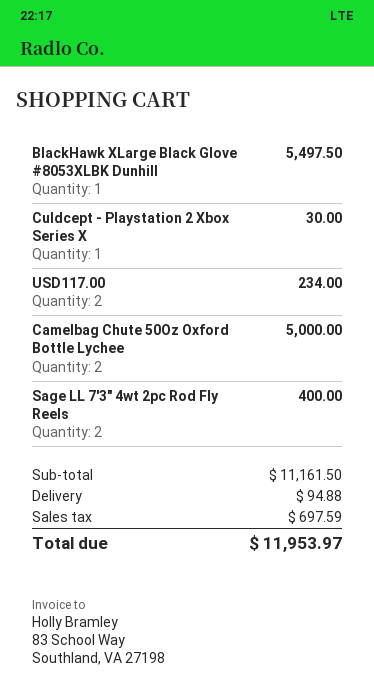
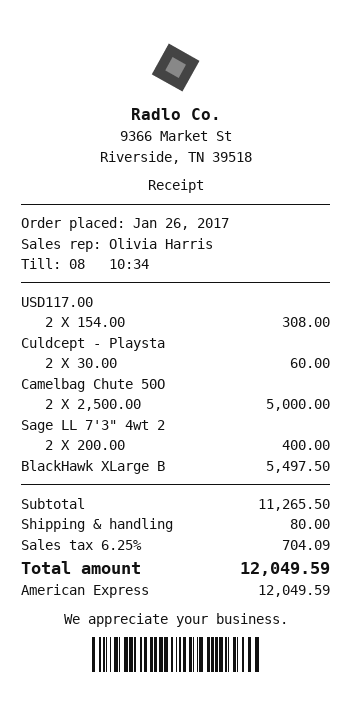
Culdcept - Playstation 2 Xbox Series X: 1 for 30.00 -> 2 for 60.00
USD117.00: 2 for 234.00 -> 2 for 308.00
subtotal: 11161.50 -> 11265.50
shipping: 94.88 -> 80.00
tax: 697.59 -> 704.09
total: 11953.97 -> 12049.59

